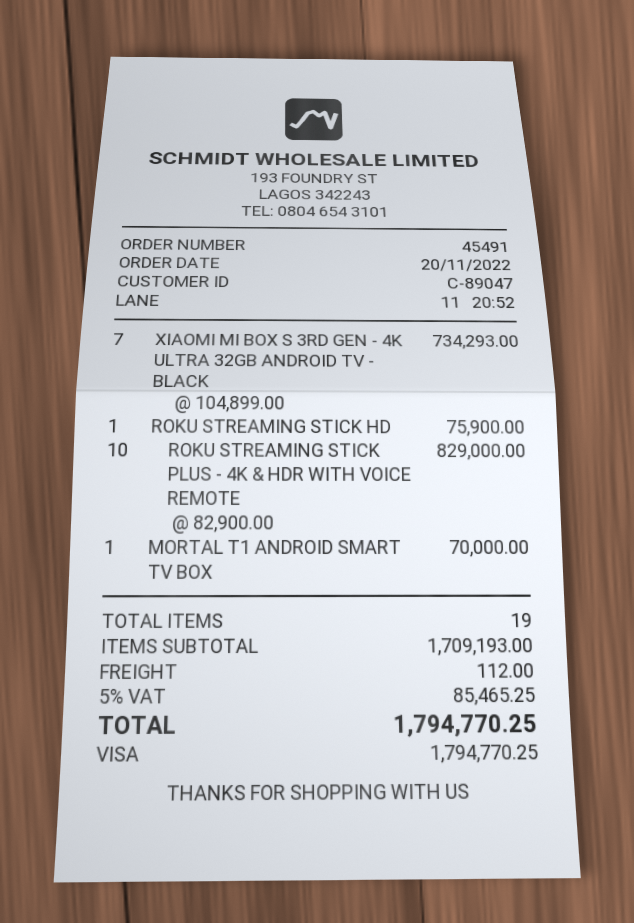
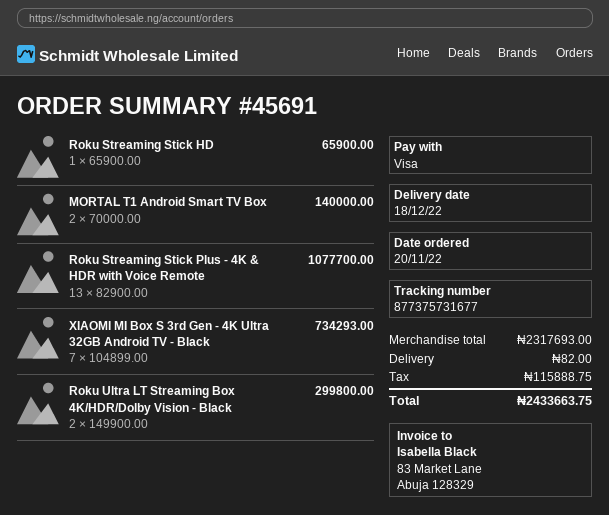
order number: 45491 -> 45691
ROKU STREAMING STICK HD: 1 x 75900.00 = 75900.00 -> 1 x 65900.00 = 65900.00
ROKU STREAMING STICK PLUS - 4K & HDR WITH VOICE REMOTE: 10 x 82900.00 = 829000.00 -> 13 x 82900.00 = 1077700.00
MORTAL T1 ANDROID SMART TV BOX: 1 x 70000.00 = 70000.00 -> 2 x 70000.00 = 140000.00
Roku Ultra LT Streaming Box 4K/HDR/Dolby Vision - Black: none -> 2 x 149900.00 = 299800.00
subtotal: 1709193.00 -> 2317693.00
shipping: 112.00 -> 82.00
tax: 85465.25 -> 115888.75
total: 1794770.25 -> 2433663.75

